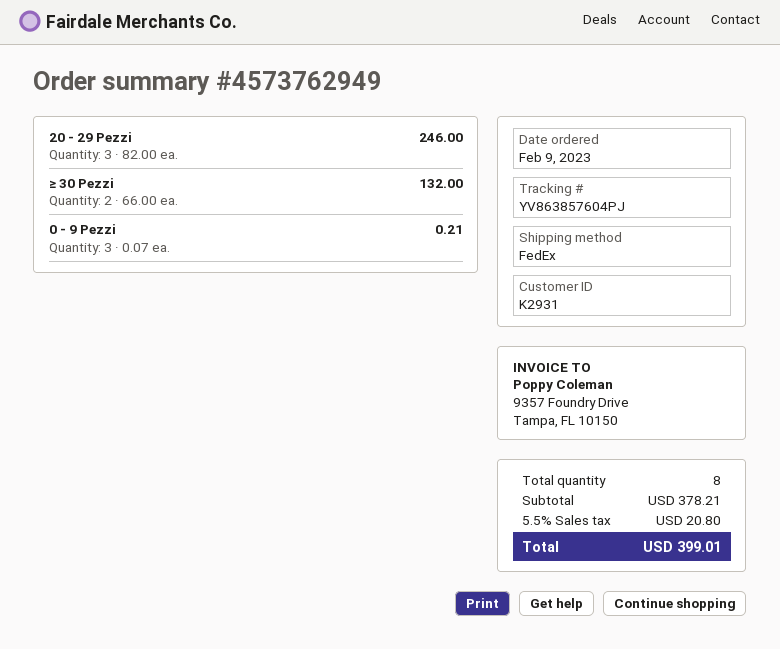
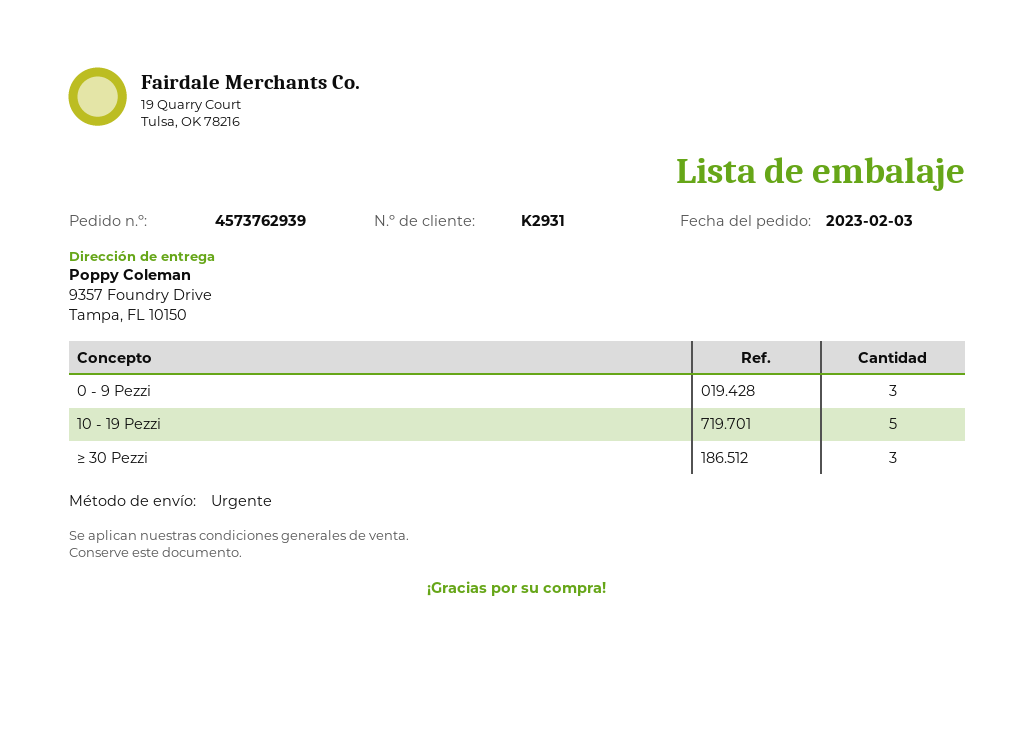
order number: 4573762949 -> 4573762939
order date: 2023-02-09 -> 2023-02-03
shipping method: FedEx -> express
20 - 29 Pezzi: 3 -> none
≥ 30 Pezzi: 2 -> 3
10 - 19 Pezzi: none -> 5

